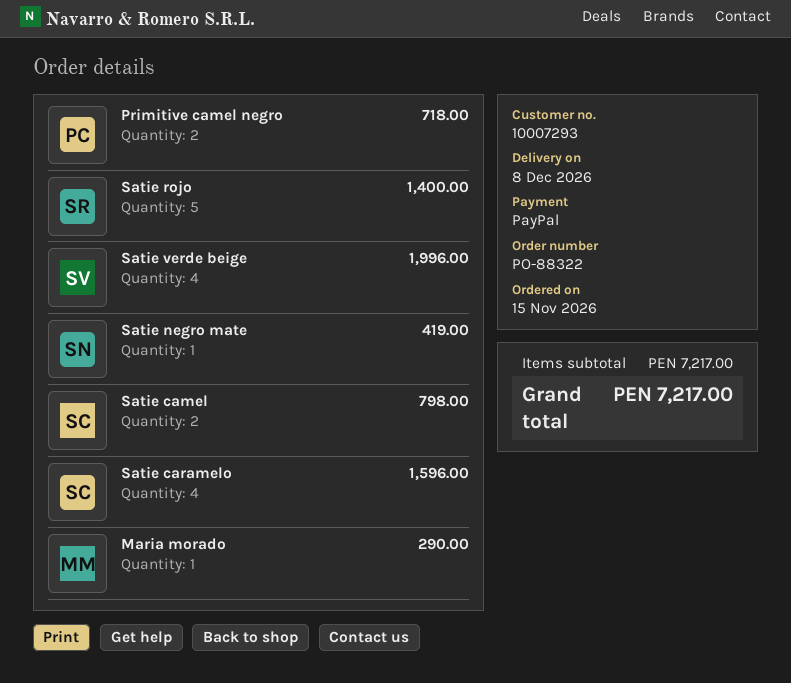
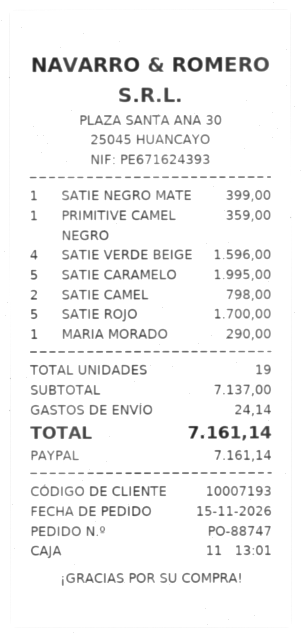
order number: PO-88322 -> PO-88747
customer number: 10007293 -> 10007193
Primitive camel negro: 2 for 718.00 -> 1 for 359.00
Satie rojo: 5 for 1400.00 -> 5 for 1700.00
Satie verde beige: 4 for 1996.00 -> 4 for 1596.00
Satie negro mate: 1 for 419.00 -> 1 for 399.00
Satie caramelo: 4 for 1596.00 -> 5 for 1995.00
subtotal: 7217.00 -> 7137.00
shipping: none -> 24.14
total: 7217.00 -> 7161.14

